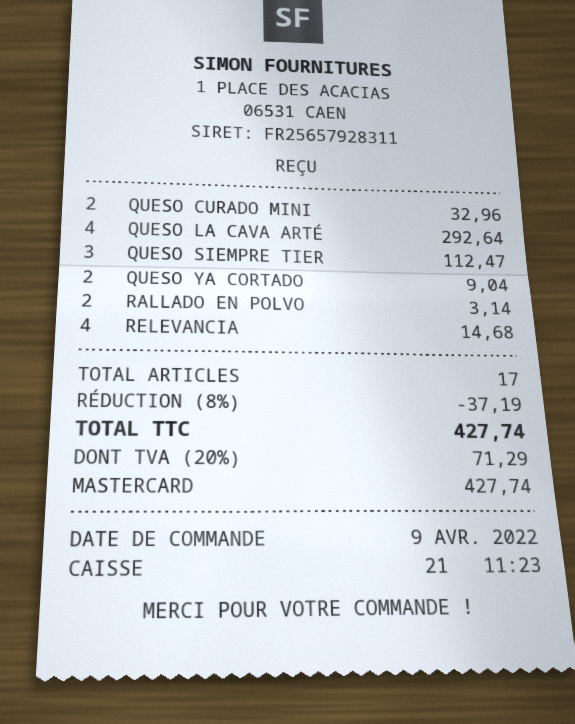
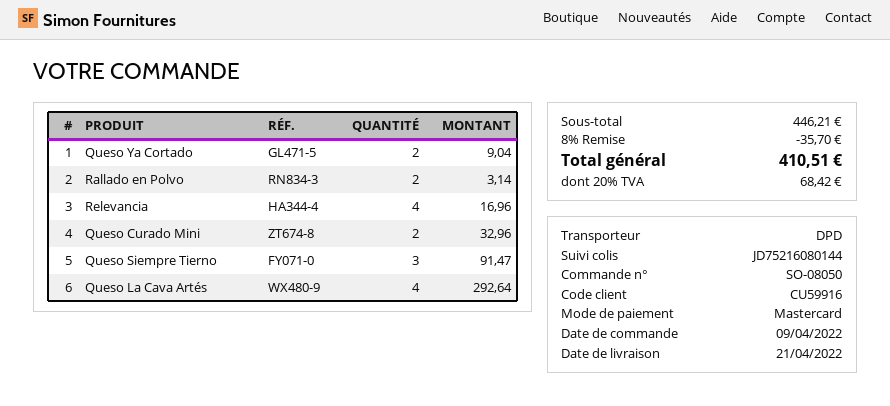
QUESO SIEMPRE TIER: 3 for 112.47 -> 3 for 91.47
RELEVANCIA: 4 for 14.68 -> 4 for 16.96
discount: 8% = 37.19 -> 8% = 35.70
tax: 20% = 71.29 -> 20% = 68.42
total: 427.74 -> 410.51

